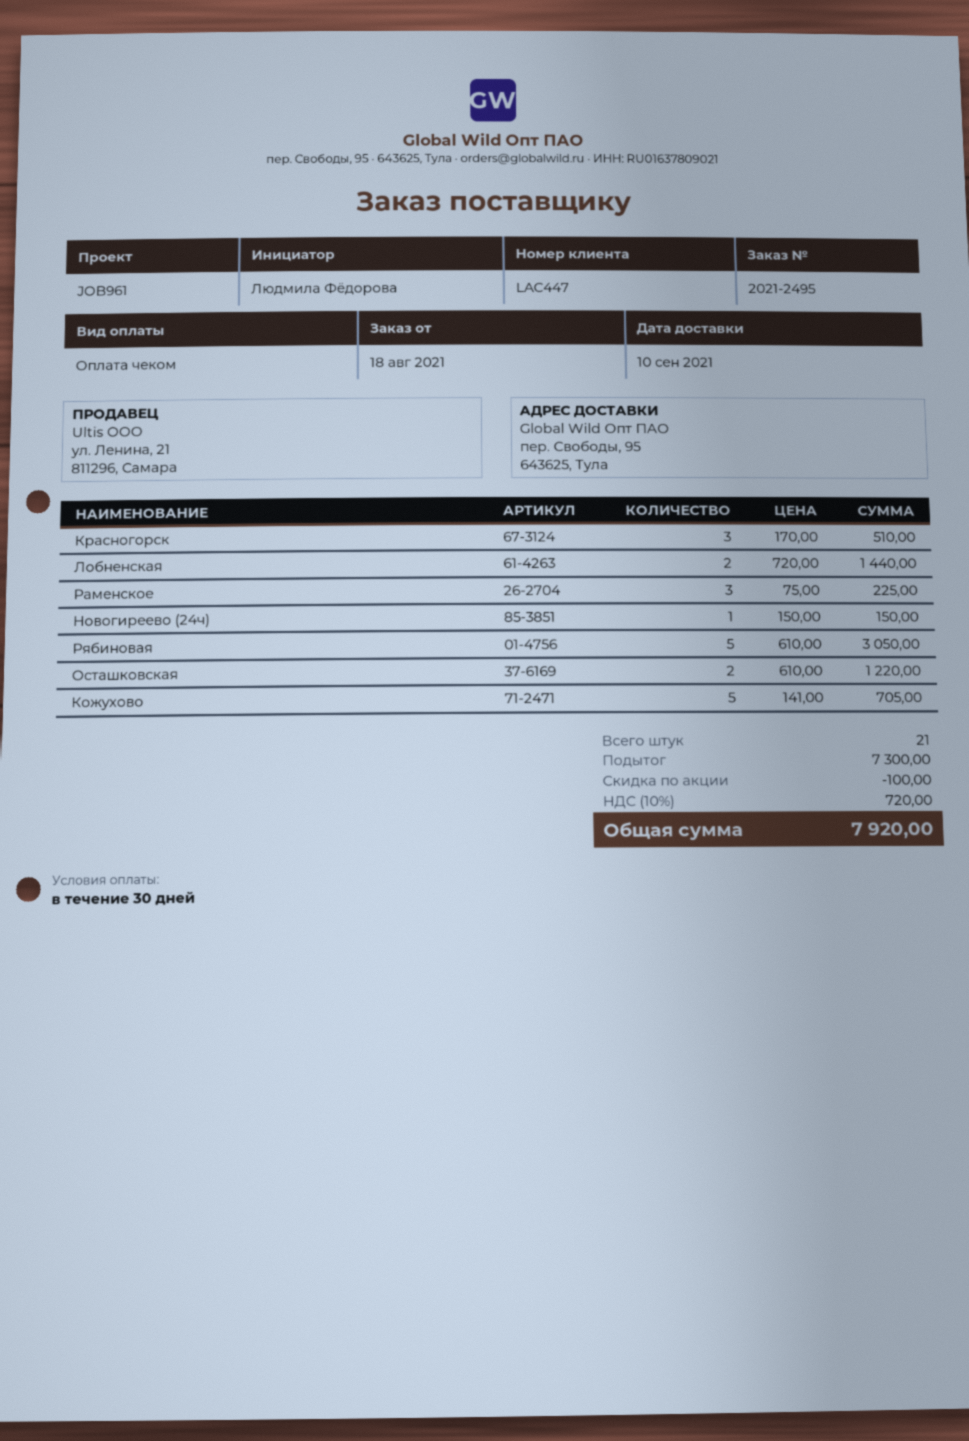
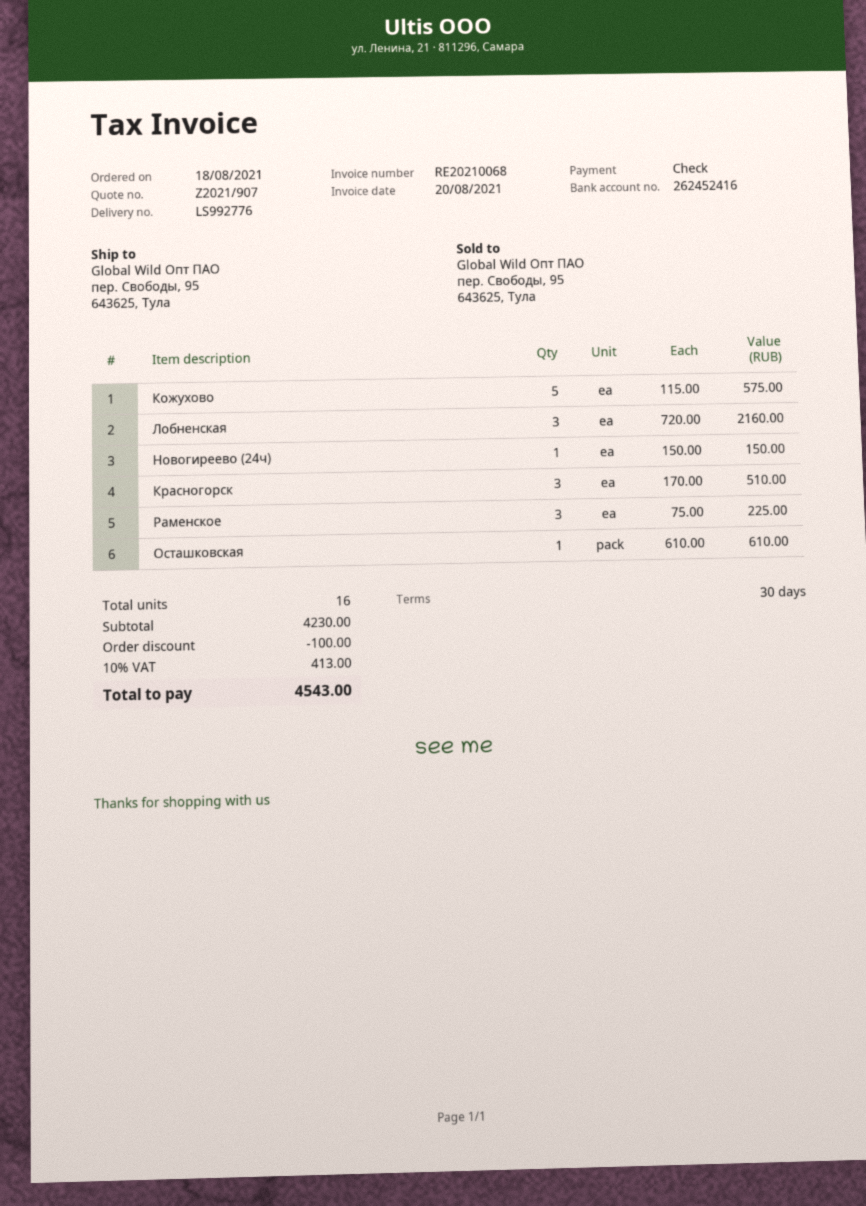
Лобненская: 2 x 720.00 = 1440.00 -> 3 x 720.00 = 2160.00
Рябиновая: 5 x 610.00 = 3050.00 -> none
Осташковская: 2 x 610.00 = 1220.00 -> 1 x 610.00 = 610.00
Кожухово: 5 x 141.00 = 705.00 -> 5 x 115.00 = 575.00
total quantity: 21 -> 16
subtotal: 7300.00 -> 4230.00
tax: 10% = 720.00 -> 10% = 413.00
total: 7920.00 -> 4543.00

